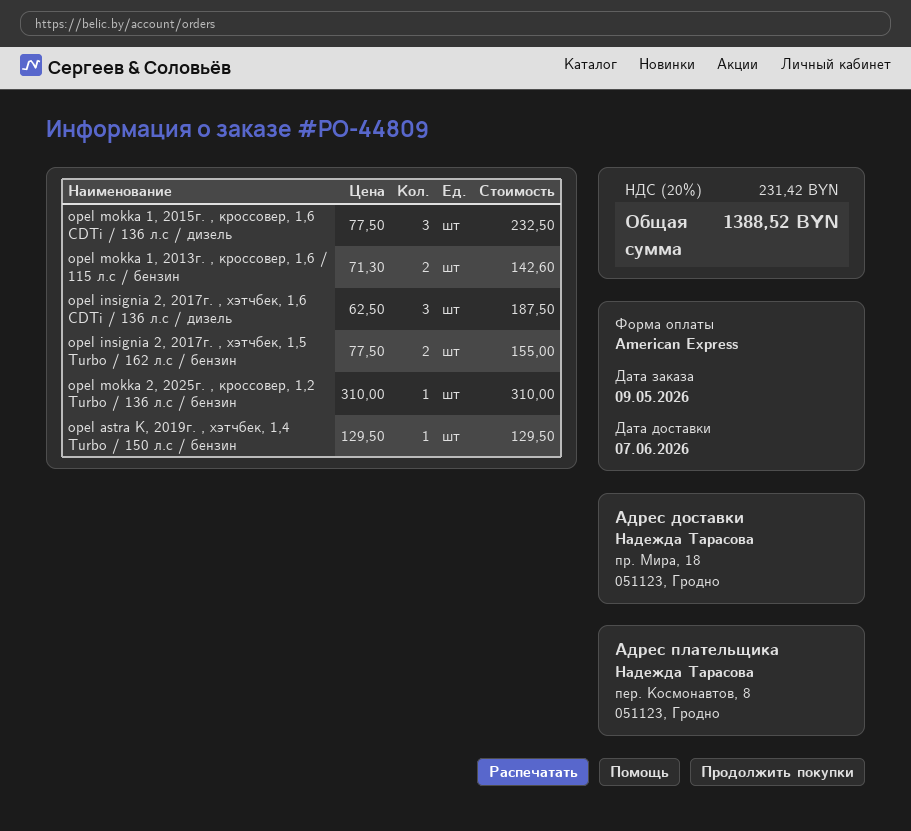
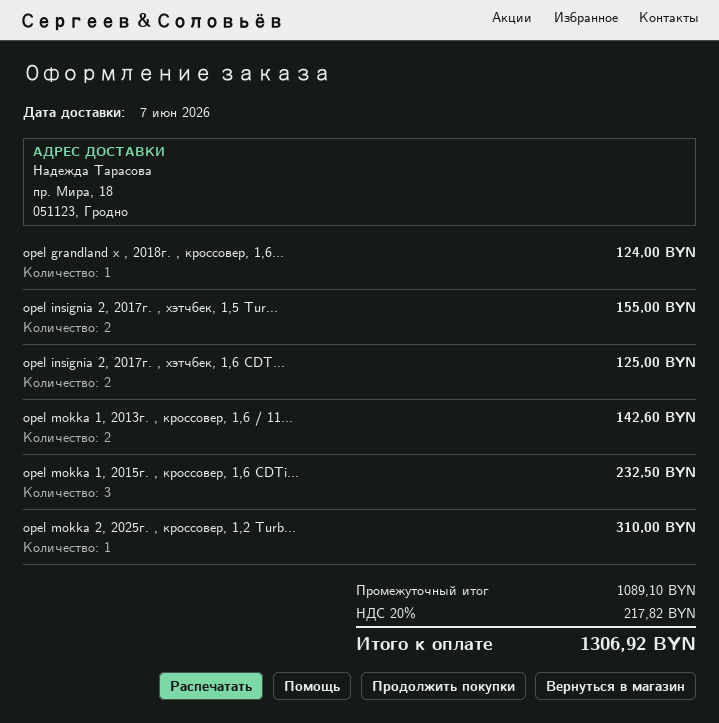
opel insignia 2, 2017г. , хэтчбек, 1,6 CDTi / 136 л.с / дизель: 3 for 187.50 -> 2 for 125.00
opel astra K, 2019г. , хэтчбек, 1,4 Turbo / 150 л.с / бензин: 1 for 129.50 -> none
opel grandland x , 2018г. , кроссовер, 1,6...: none -> 1 for 124.00
tax: 20% = 231.42 -> 20% = 217.82
total: 1388.52 -> 1306.92

